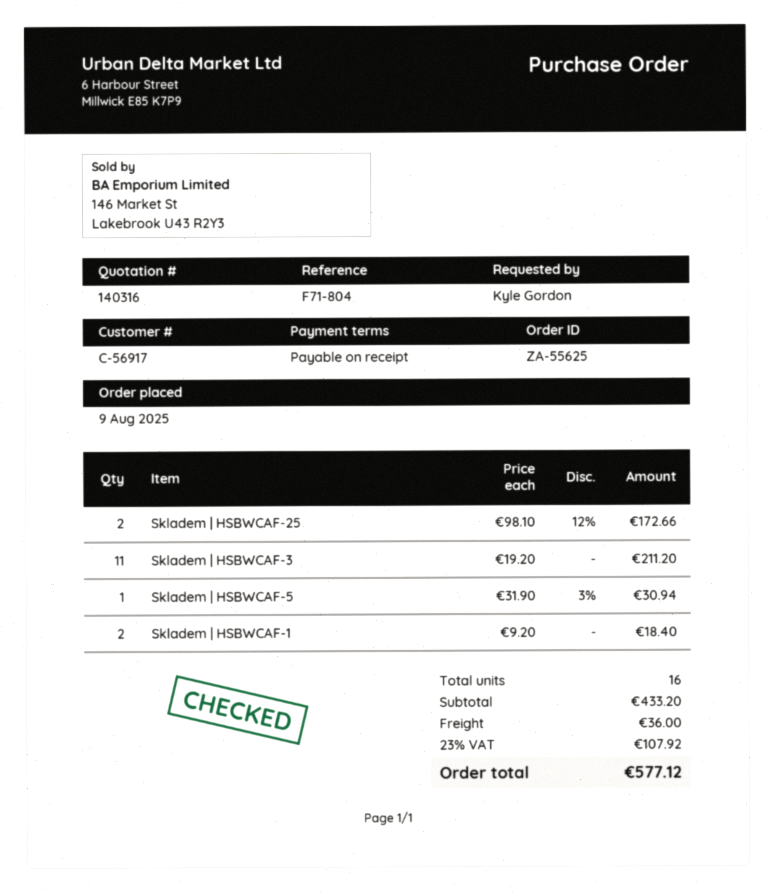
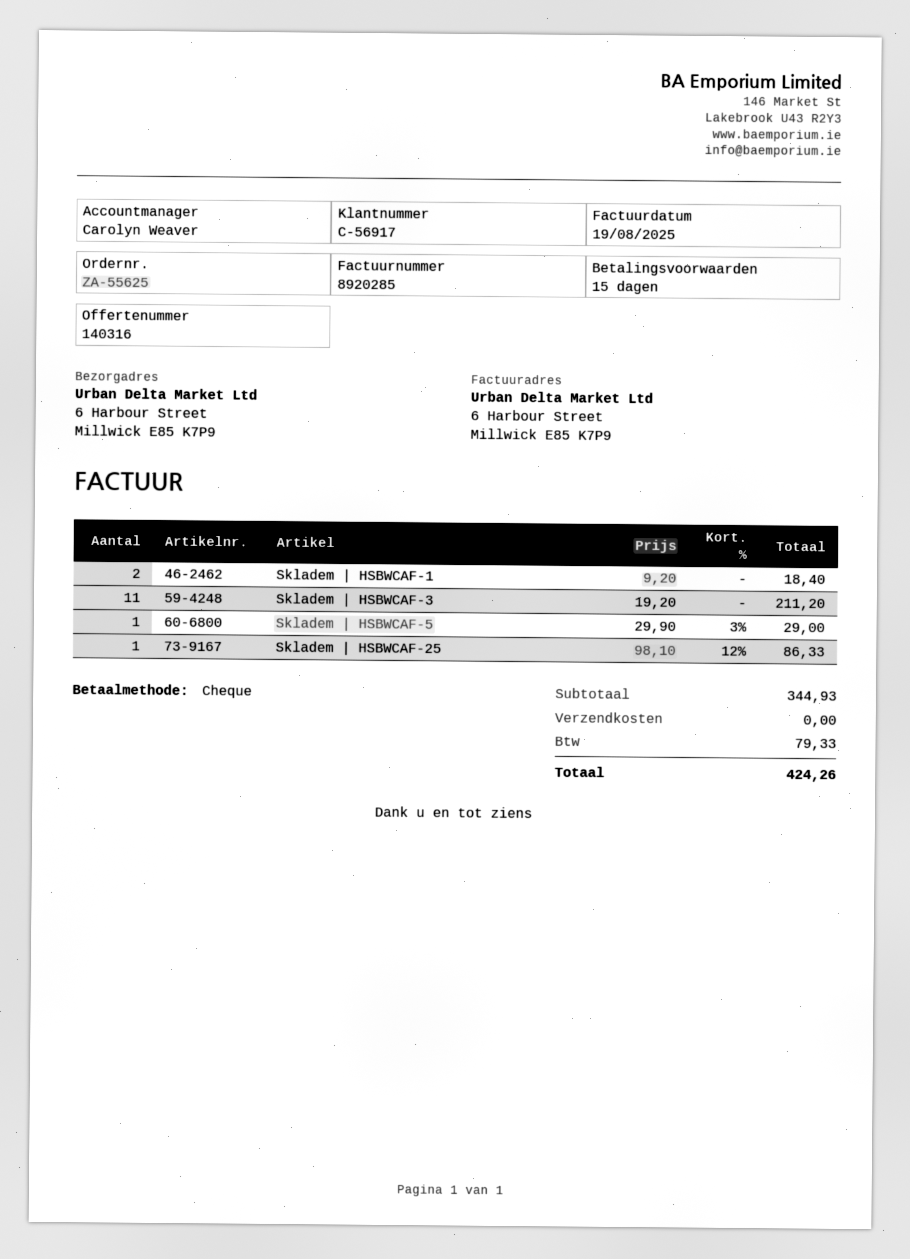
payment terms: on receipt -> 15 days
Skladem | HSBWCAF-25: 2 x 98.10 - 12% = 172.66 -> 1 x 98.10 - 12% = 86.33
Skladem | HSBWCAF-5: 1 x 31.90 - 3% = 30.94 -> 1 x 29.90 - 3% = 29.00
subtotal: 433.20 -> 344.93
shipping: 36.00 -> 0.00
tax: 107.92 -> 79.33
total: 577.12 -> 424.26

